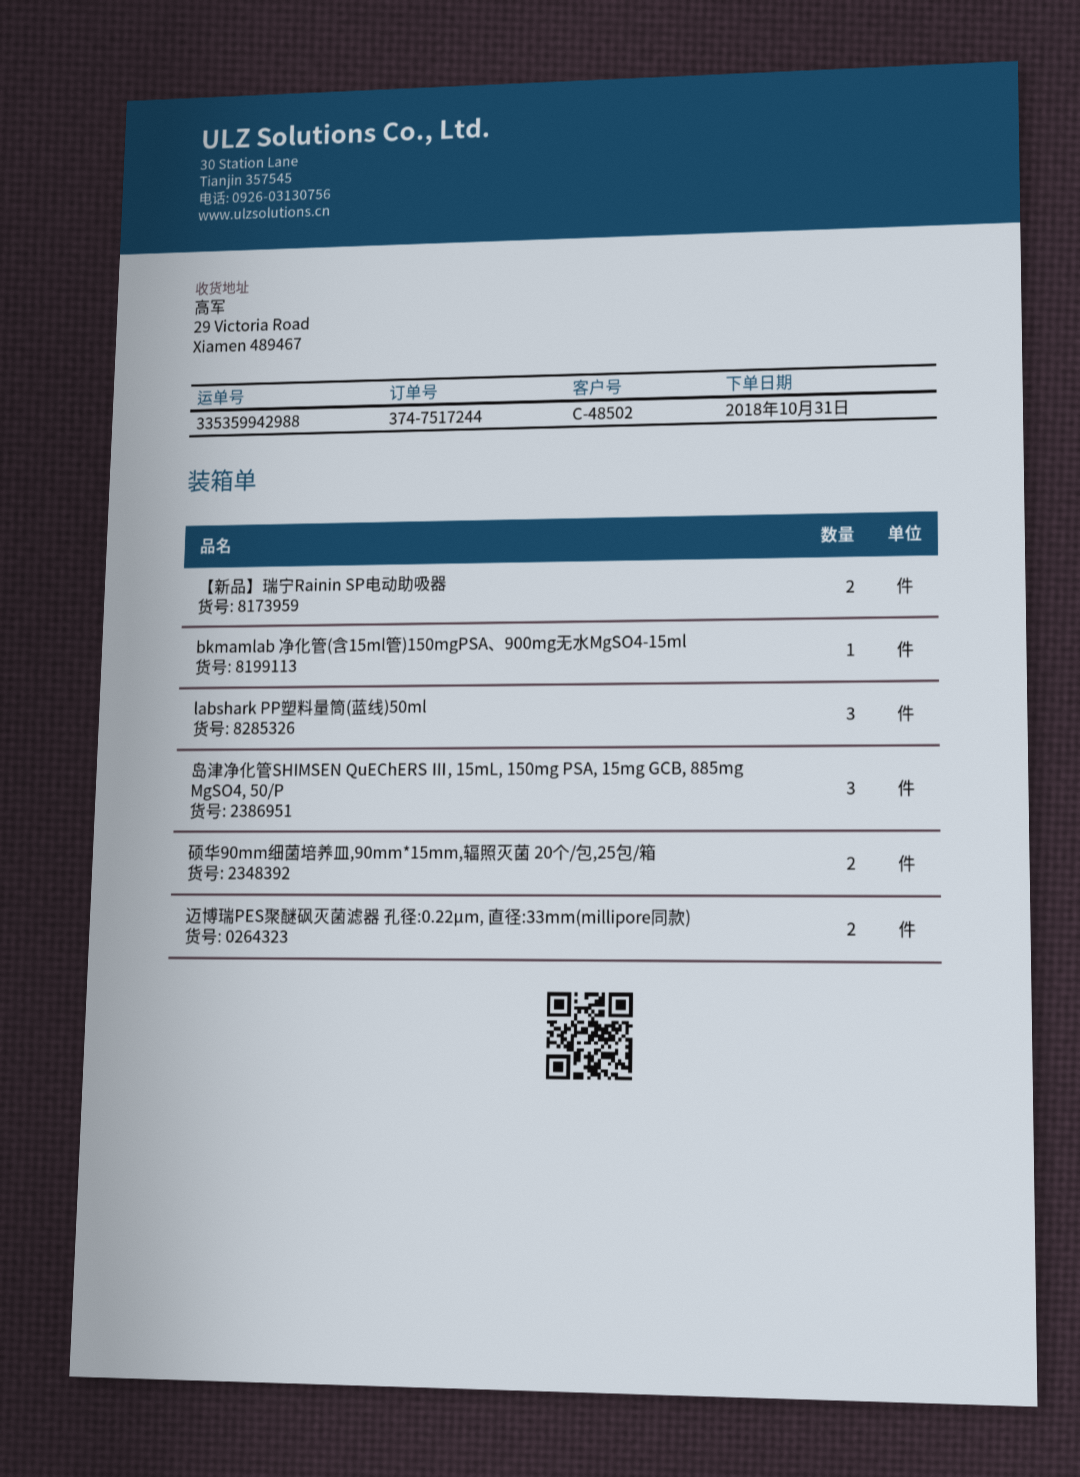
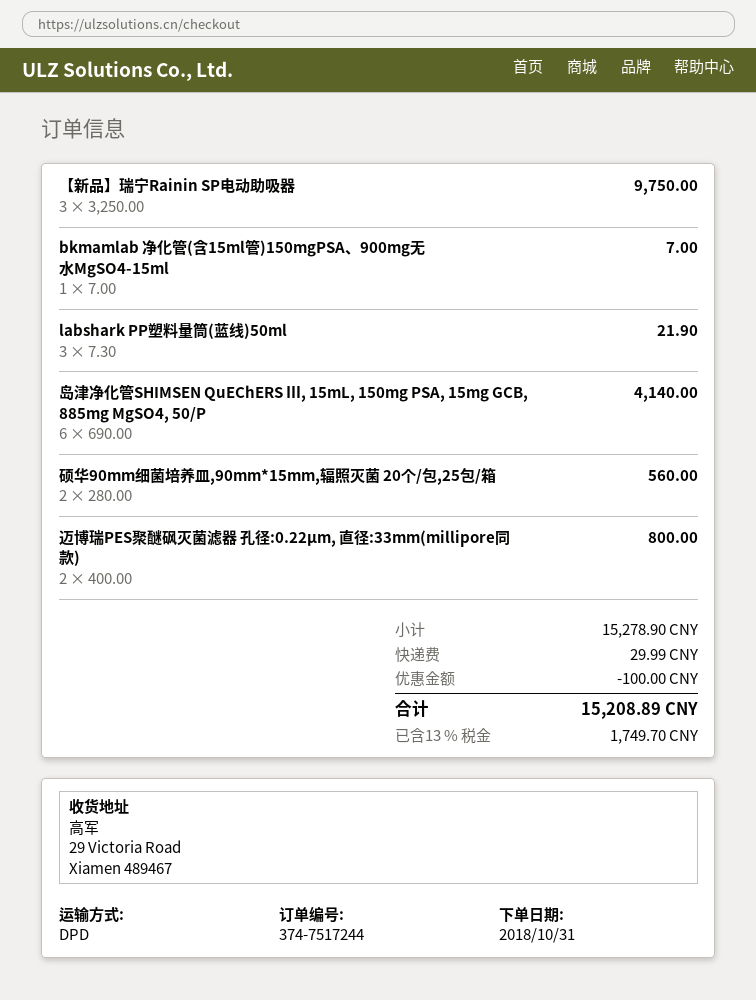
【新品】瑞宁Rainin SP电动助吸器: 2 -> 3
岛津净化管SHIMSEN QuEChERS Ⅲ, 15mL, 150mg PSA, 15mg GCB, 885mg MgSO4, 50/P: 3 -> 6

